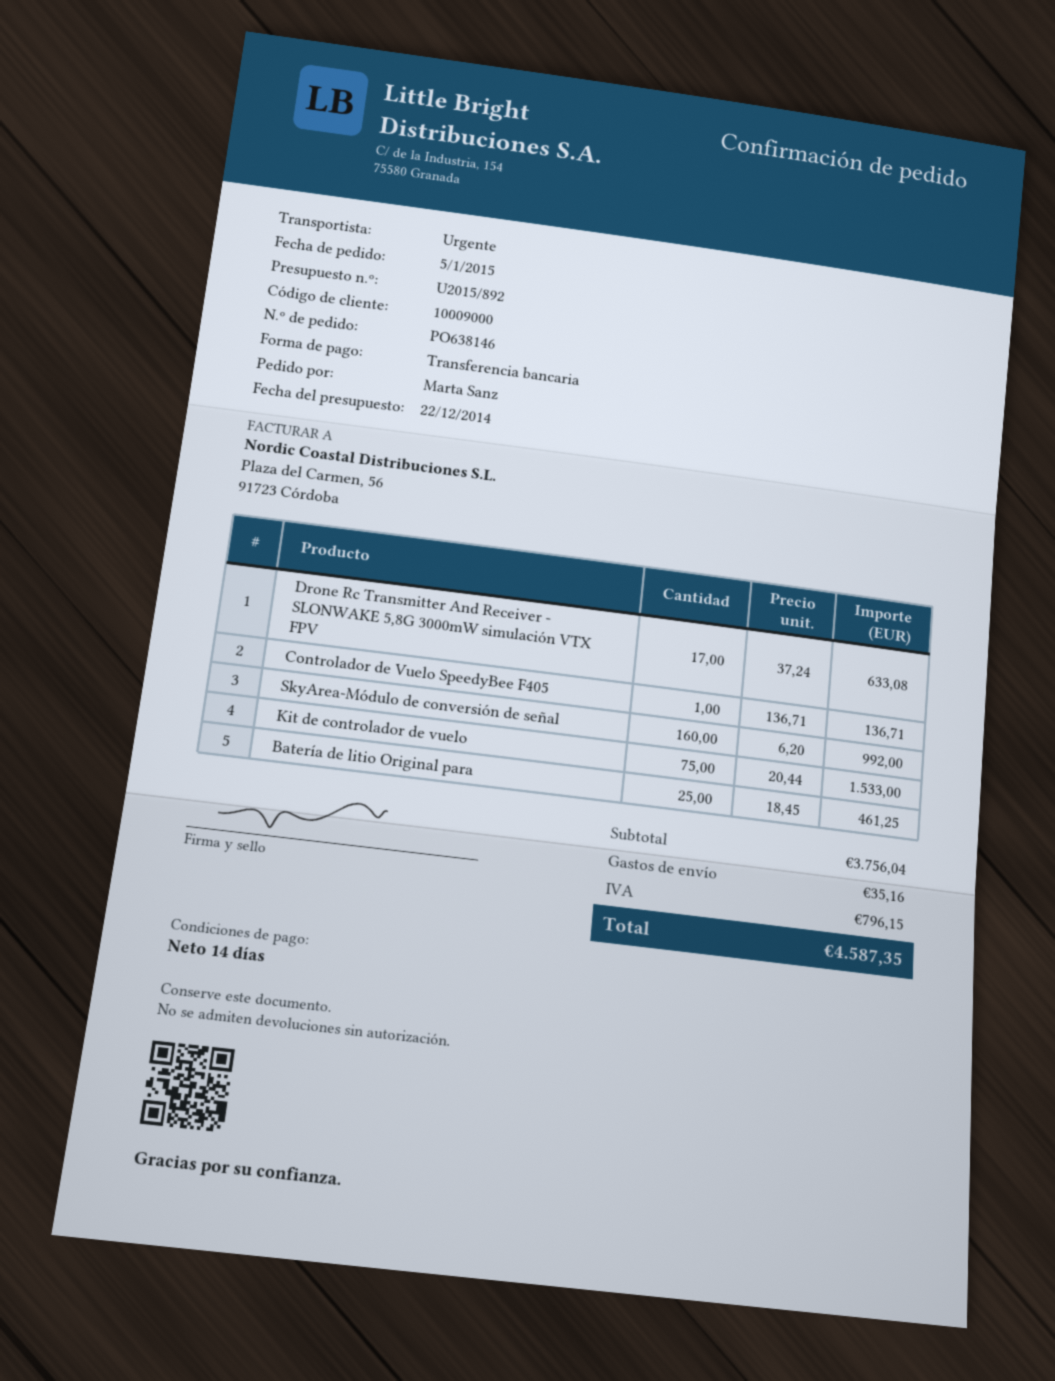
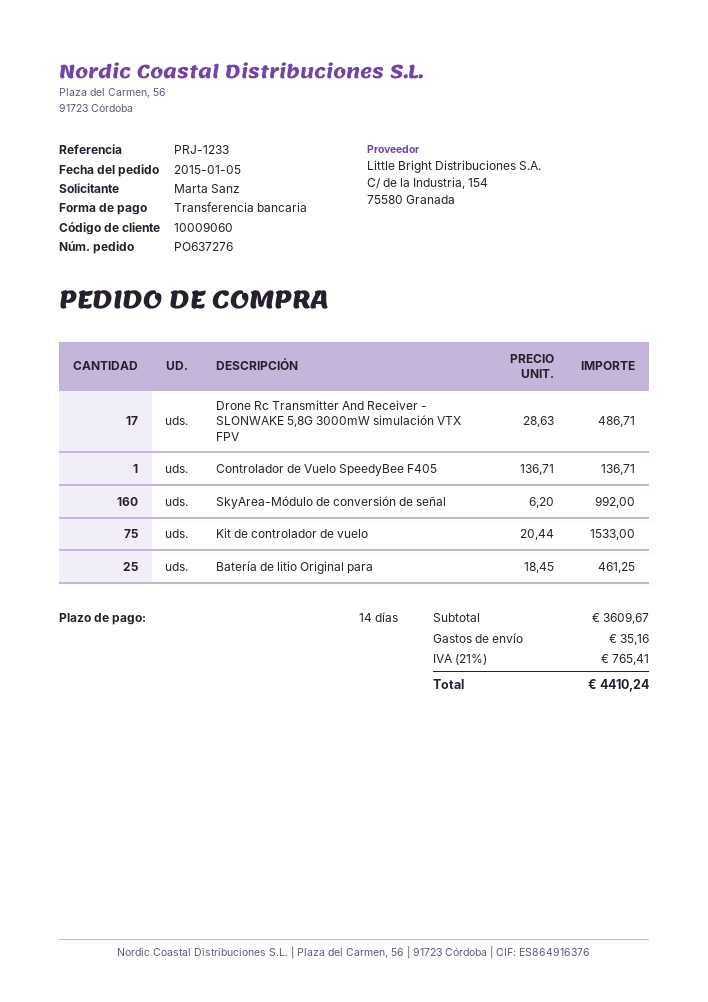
order number: PO638146 -> PO637276
customer number: 10009000 -> 10009060
Drone Rc Transmitter And Receiver - SLONWAKE 5,8G 3000mW simulación VTX FPV: 17 x 37.24 = 633.08 -> 17 x 28.63 = 486.71
subtotal: 3756.04 -> 3609.67
tax: 796.15 -> 765.41
total: 4587.35 -> 4410.24

